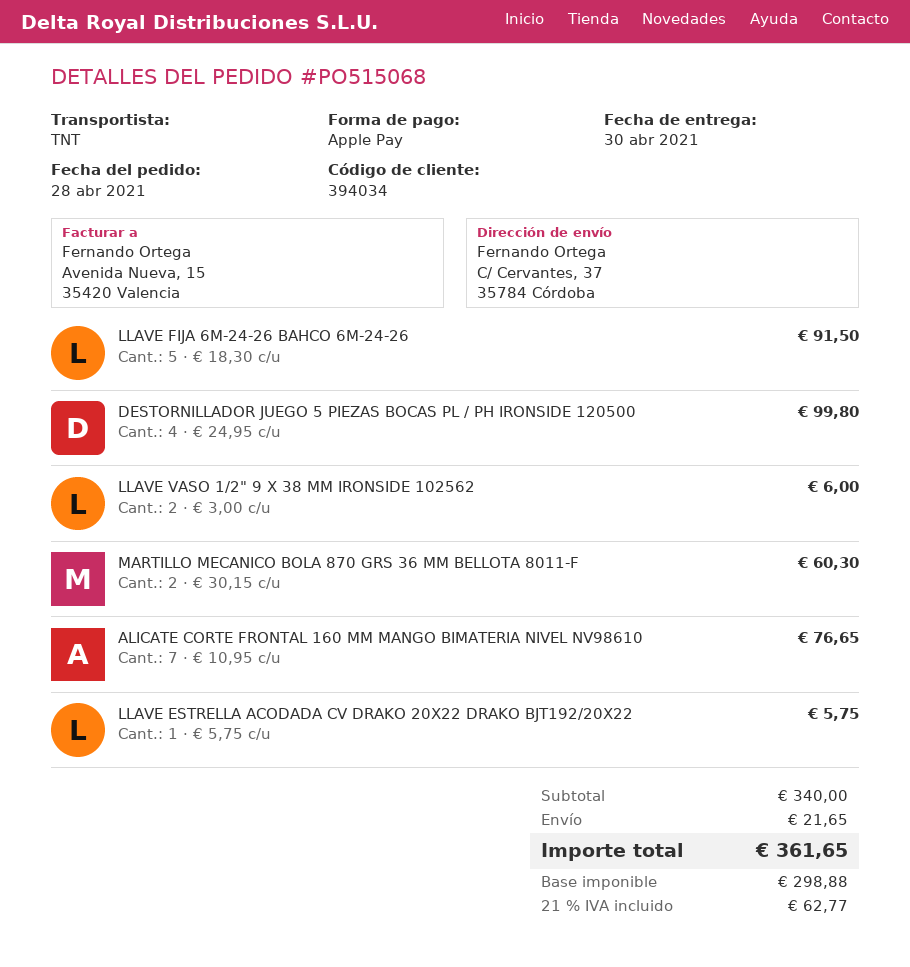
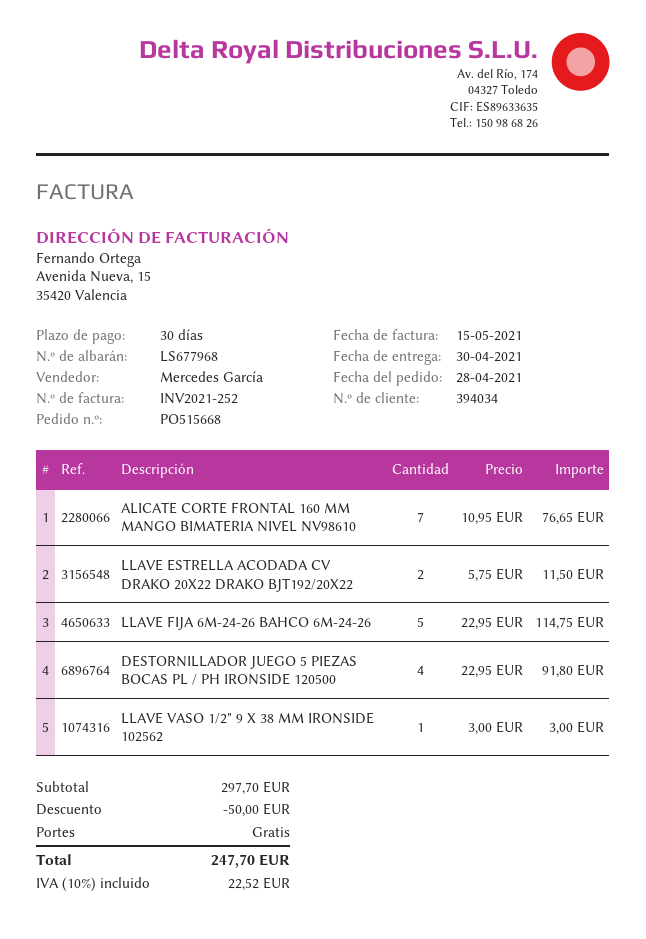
order number: PO515068 -> PO515668
LLAVE FIJA 6M-24-26 BAHCO 6M-24-26: 5 x 18.30 = 91.50 -> 5 x 22.95 = 114.75
DESTORNILLADOR JUEGO 5 PIEZAS BOCAS PL / PH IRONSIDE 120500: 4 x 24.95 = 99.80 -> 4 x 22.95 = 91.80
LLAVE VASO 1/2" 9 X 38 MM IRONSIDE 102562: 2 x 3.00 = 6.00 -> 1 x 3.00 = 3.00
MARTILLO MECANICO BOLA 870 GRS 36 MM BELLOTA 8011-F: 2 x 30.15 = 60.30 -> none
LLAVE ESTRELLA ACODADA CV DRAKO 20X22 DRAKO BJT192/20X22: 1 x 5.75 = 5.75 -> 2 x 5.75 = 11.50
subtotal: 340.00 -> 297.70
discount: none -> 50.00
shipping: 21.65 -> 0.00
tax: 21% = 62.77 -> 10% = 22.52
total: 361.65 -> 247.70

